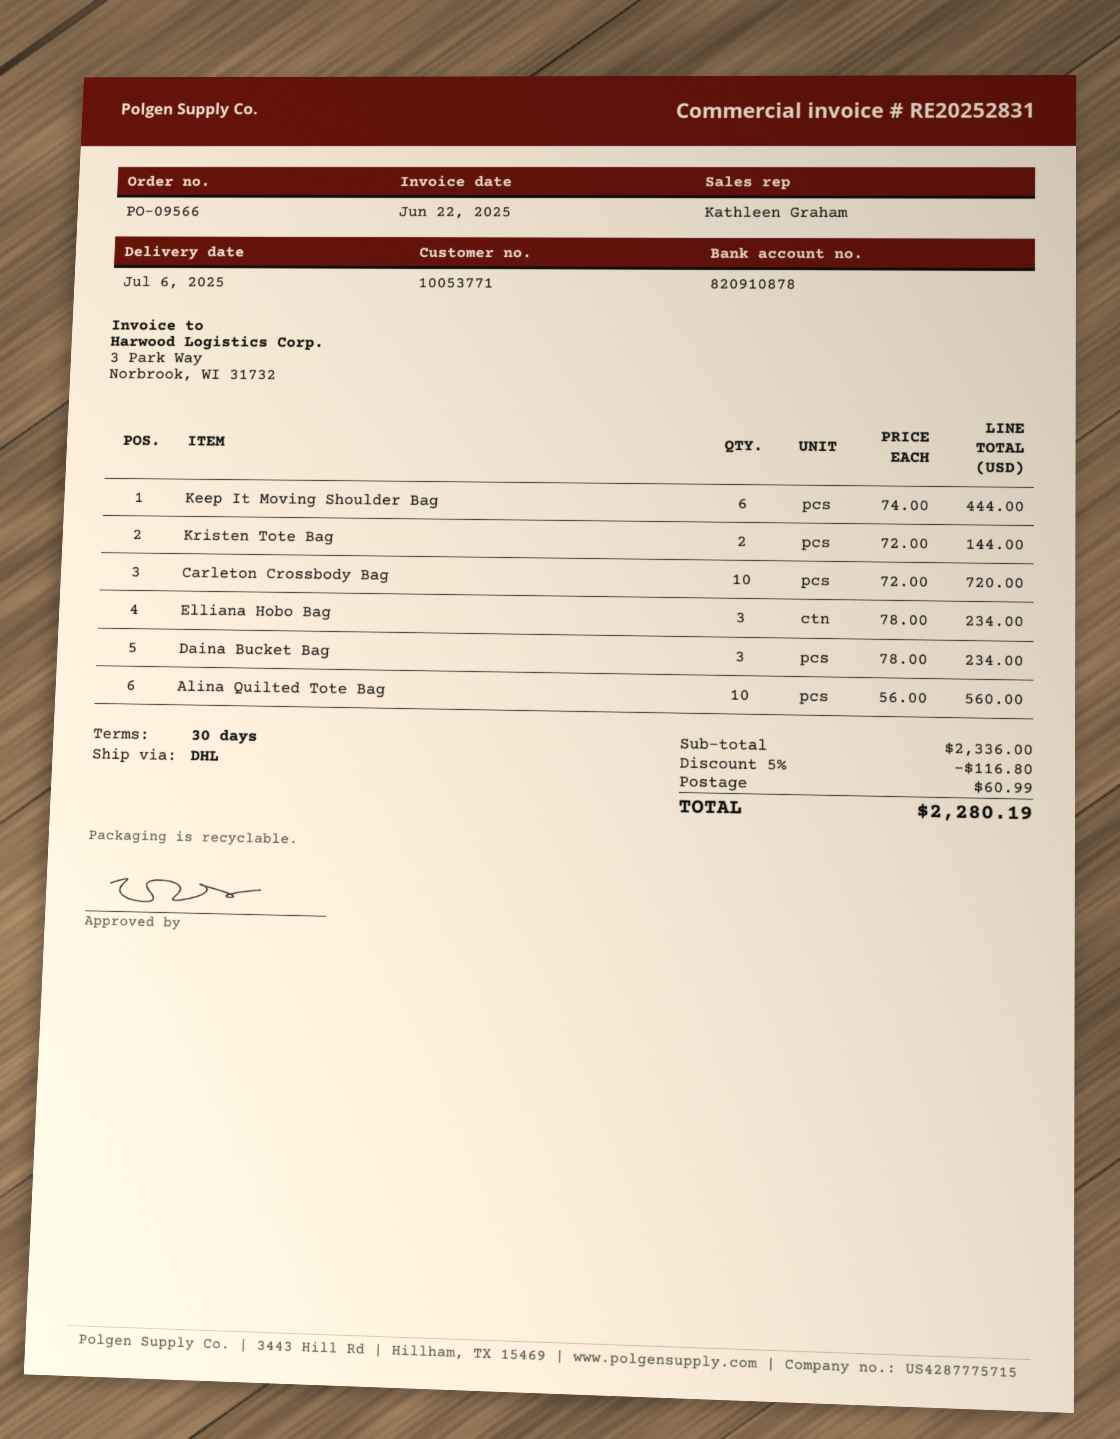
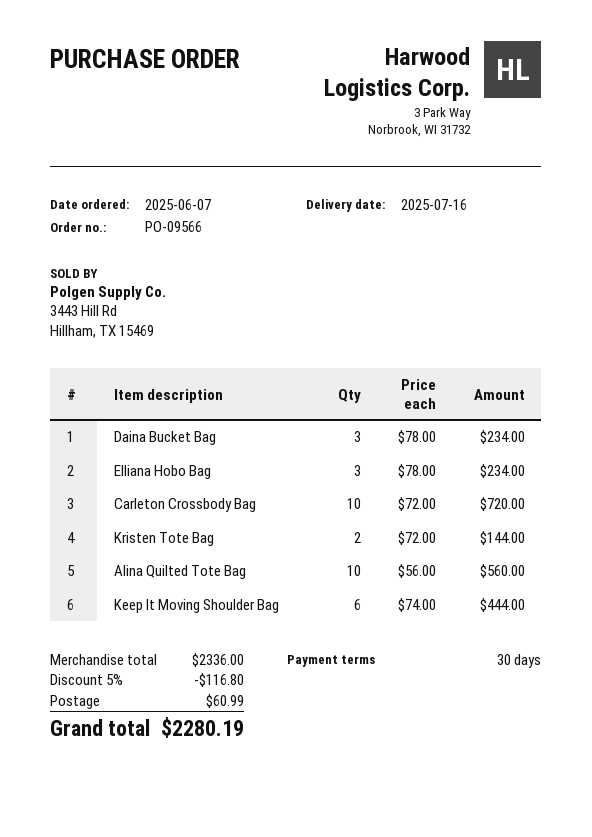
delivery date: 2025-07-06 -> 2025-07-16

